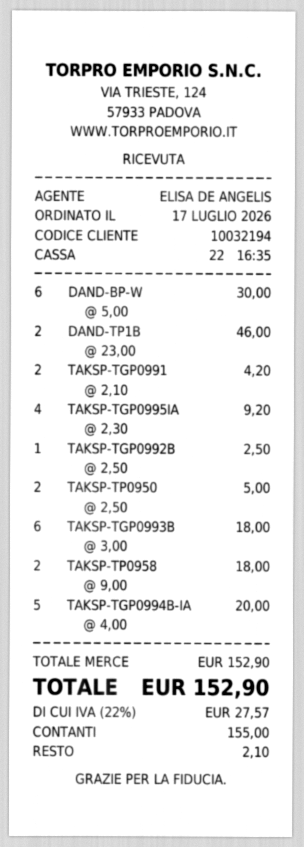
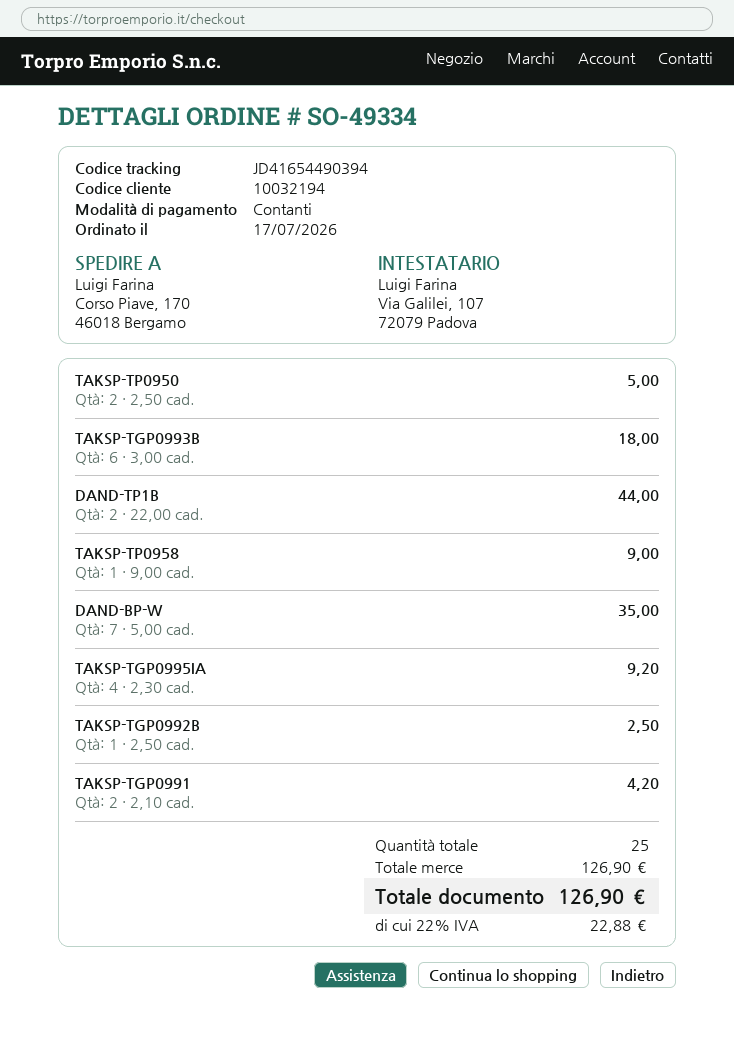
DAND-BP-W: 6 x 5.00 = 30.00 -> 7 x 5.00 = 35.00
DAND-TP1B: 2 x 23.00 = 46.00 -> 2 x 22.00 = 44.00
TAKSP-TP0958: 2 x 9.00 = 18.00 -> 1 x 9.00 = 9.00
TAKSP-TGP0994B-IA: 5 x 4.00 = 20.00 -> none
subtotal: 152.90 -> 126.90
tax: 22% = 27.57 -> 22% = 22.88
total: 152.90 -> 126.90

